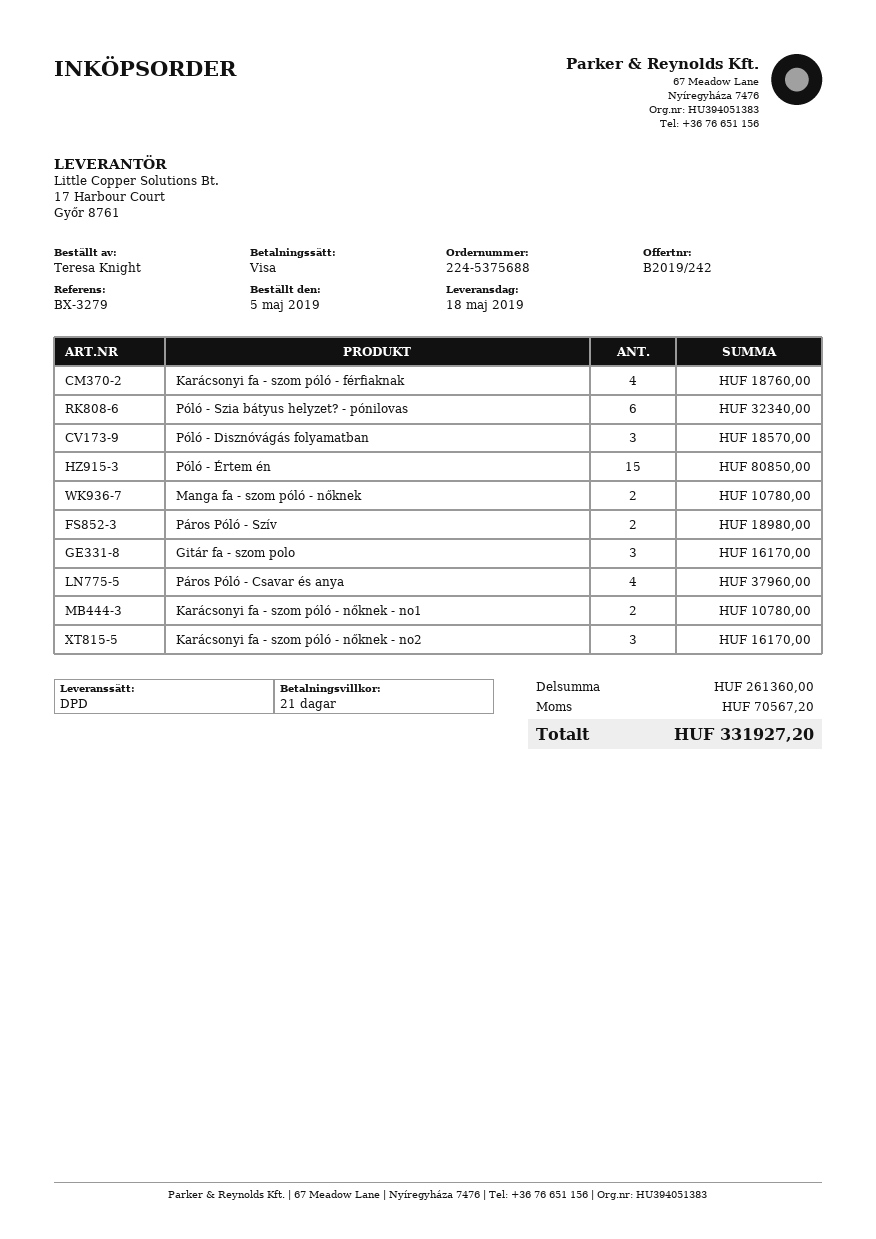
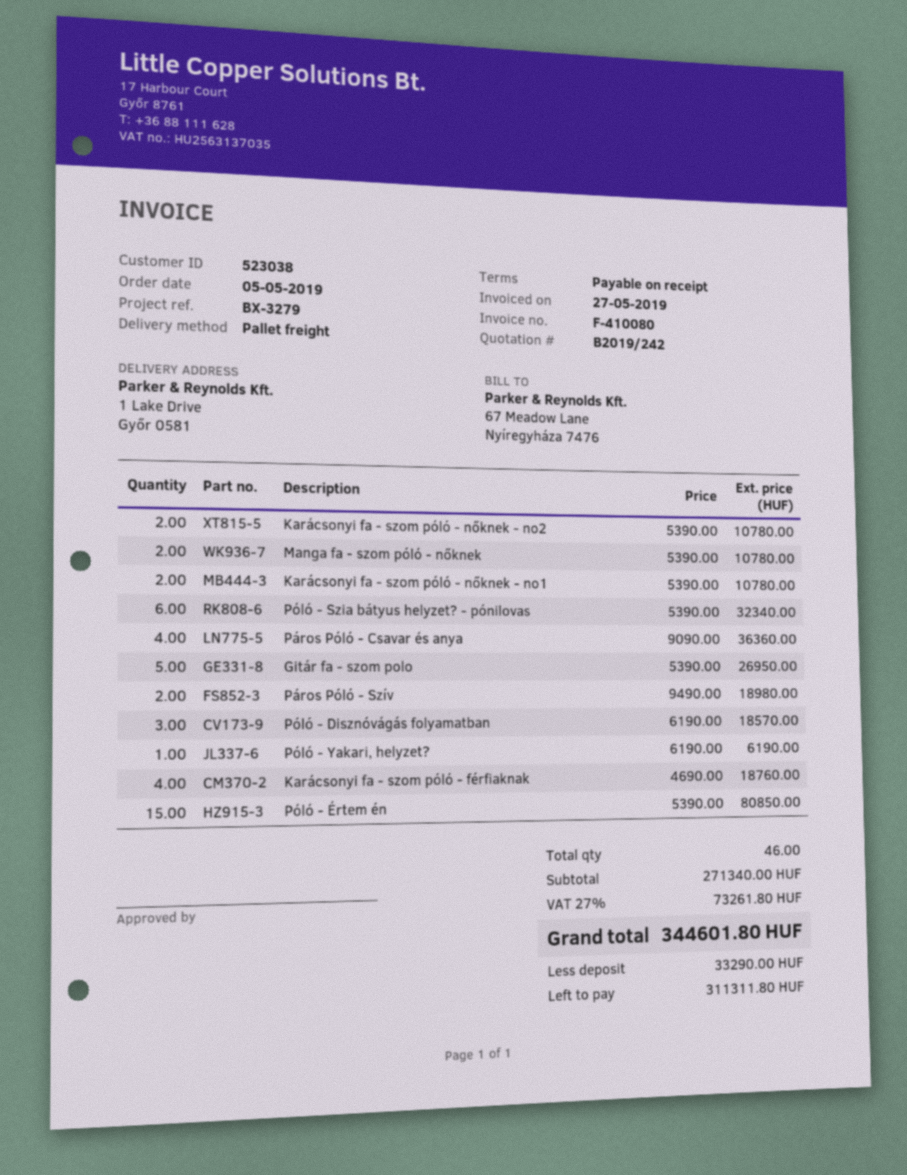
payment terms: 21 days -> on receipt
shipping method: DPD -> pallet freight
Gitár fa - szom polo: 3 for 16170.00 -> 5 for 26950.00
Páros Póló - Csavar és anya: 4 for 37960.00 -> 4 for 36360.00
Karácsonyi fa - szom póló - nőknek - no2: 3 for 16170.00 -> 2 for 10780.00
Póló - Yakari, helyzet?: none -> 1 for 6190.00
subtotal: 261360.00 -> 271340.00
tax: 70567.20 -> 73261.80
total: 331927.20 -> 344601.80

